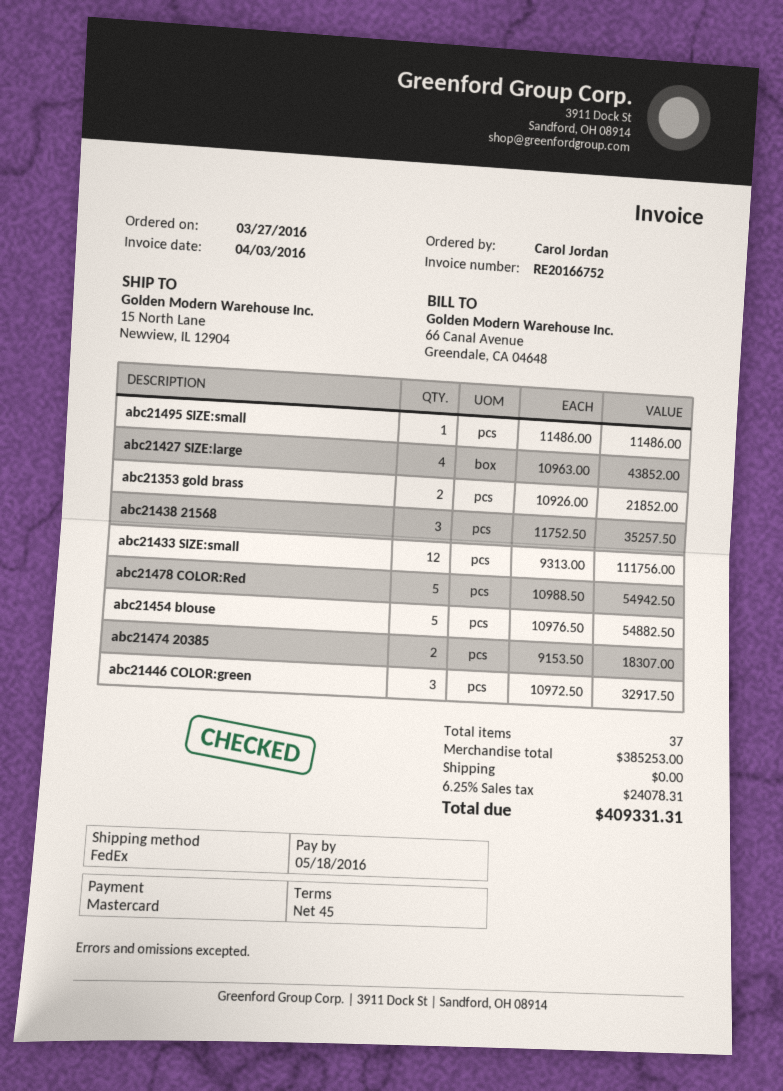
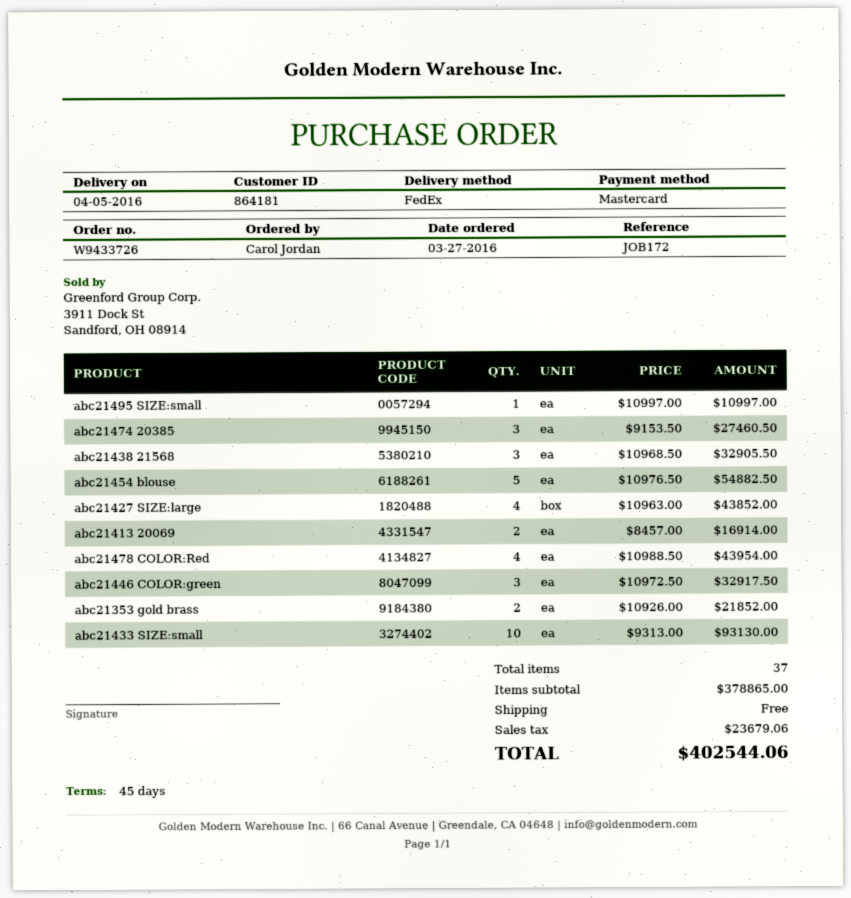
abc21495 SIZE:small: 1 x 11486.00 = 11486.00 -> 1 x 10997.00 = 10997.00
abc21438 21568: 3 x 11752.50 = 35257.50 -> 3 x 10968.50 = 32905.50
abc21433 SIZE:small: 12 x 9313.00 = 111756.00 -> 10 x 9313.00 = 93130.00
abc21478 COLOR:Red: 5 x 10988.50 = 54942.50 -> 4 x 10988.50 = 43954.00
abc21474 20385: 2 x 9153.50 = 18307.00 -> 3 x 9153.50 = 27460.50
abc21413 20069: none -> 2 x 8457.00 = 16914.00
subtotal: 385253.00 -> 378865.00
tax: 24078.31 -> 23679.06
total: 409331.31 -> 402544.06

